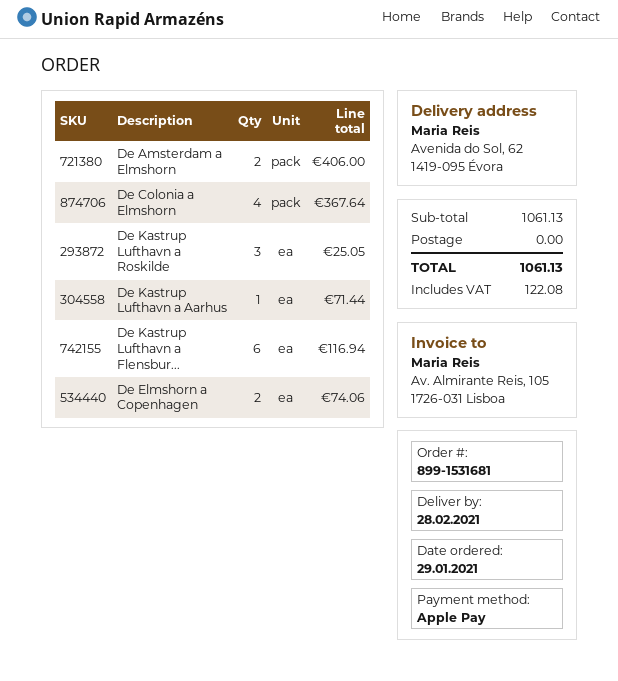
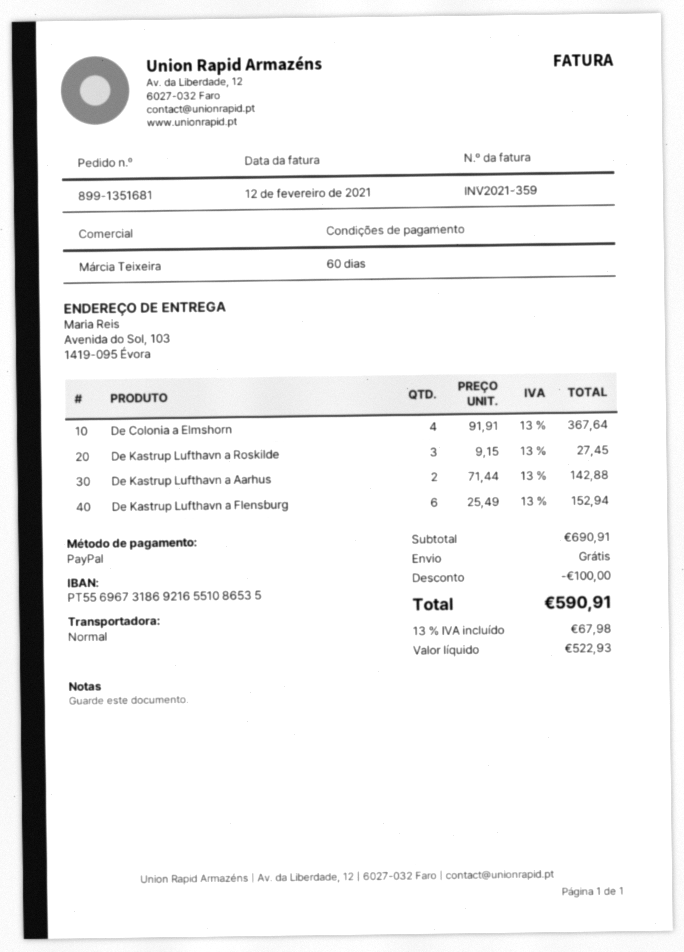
order number: 899-1531681 -> 899-1351681
payment method: Apple Pay -> PayPal
ship to: Avenida do Sol, 62, 1419-095 Évora -> Avenida do Sol, 103, 1419-095 Évora
De Amsterdam a Elmshorn: 2 for 406.00 -> none
De Kastrup Lufthavn a Roskilde: 3 for 25.05 -> 3 for 27.45
De Kastrup Lufthavn a Aarhus: 1 for 71.44 -> 2 for 142.88
De Kastrup Lufthavn a Flensbur...: 6 for 116.94 -> 6 for 152.94
De Elmshorn a Copenhagen: 2 for 74.06 -> none
subtotal: 1061.13 -> 690.91
discount: none -> 100.00
tax: 122.08 -> 67.98
total: 1061.13 -> 590.91

